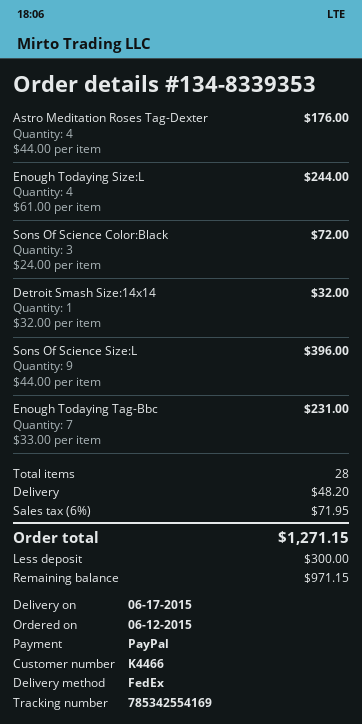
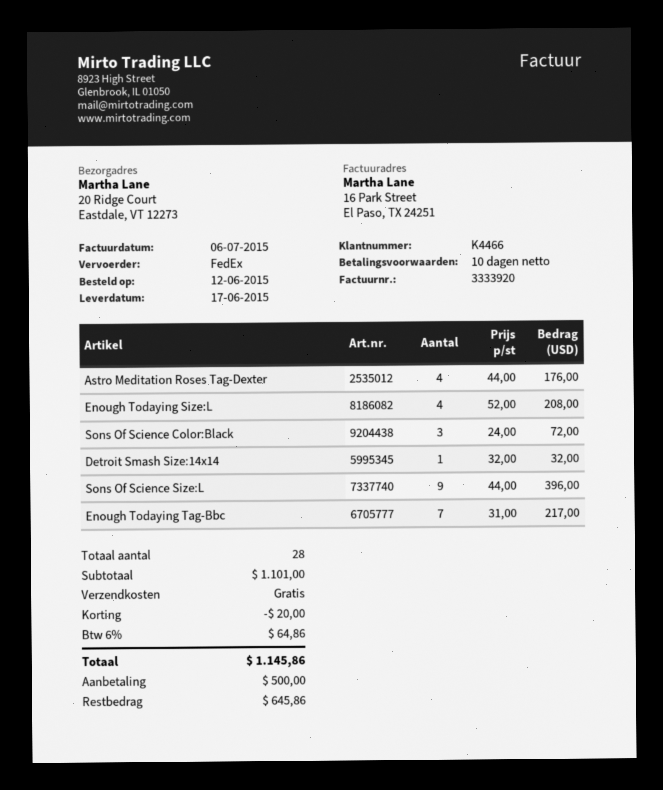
Enough Todaying Size:L: 4 x 61.00 = 244.00 -> 4 x 52.00 = 208.00
Enough Todaying Tag-Bbc: 7 x 33.00 = 231.00 -> 7 x 31.00 = 217.00
discount: none -> 20.00
shipping: 48.20 -> 0.00
tax: 6% = 71.95 -> 6% = 64.86
total: 1271.15 -> 1145.86
deposit: 300.00 -> 500.00
balance: 971.15 -> 645.86

